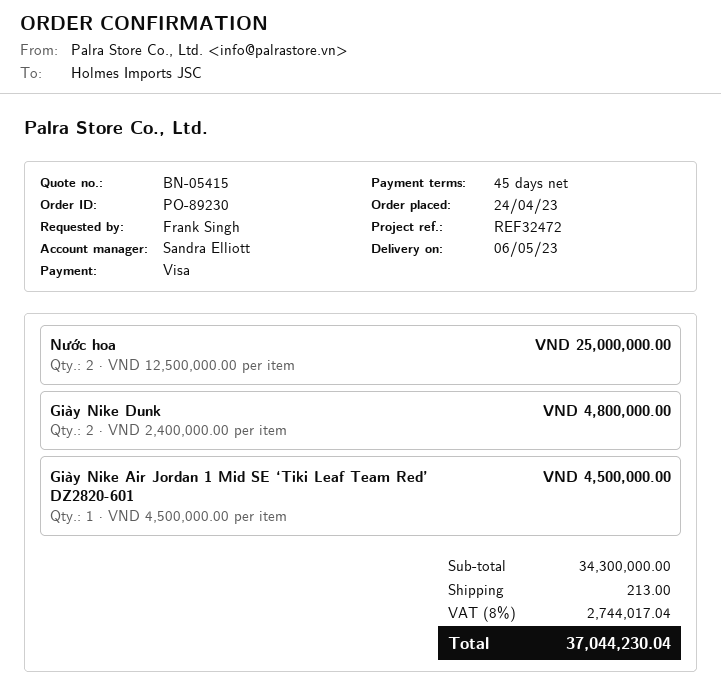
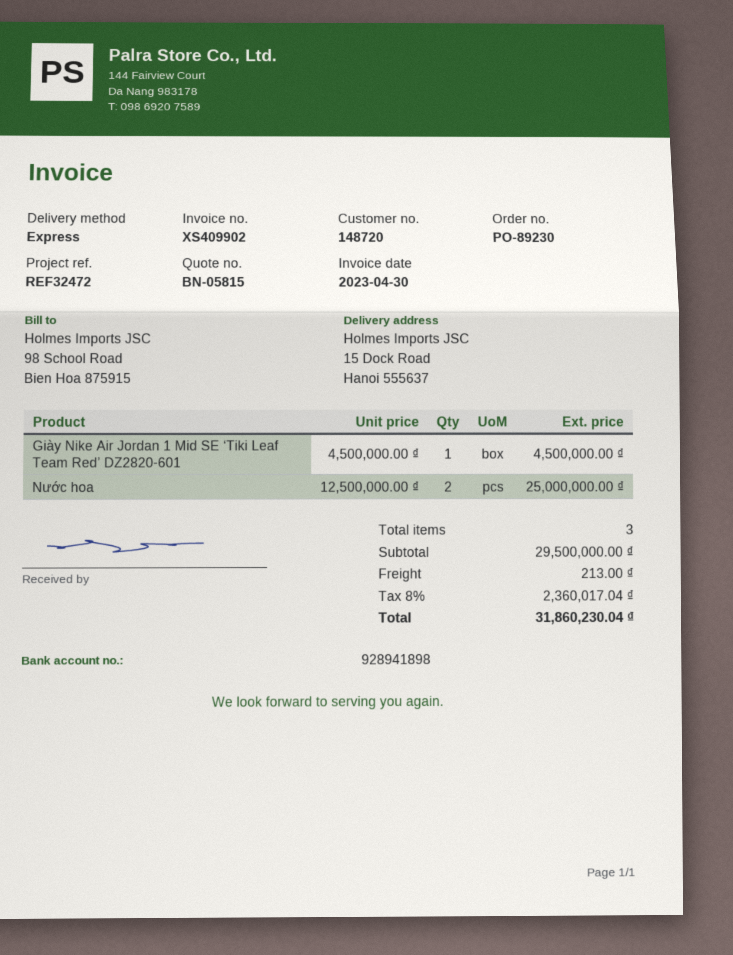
quote number: BN-05415 -> BN-05815
Giày Nike Dunk: 2 x 2400000.00 = 4800000.00 -> none
subtotal: 34300000.00 -> 29500000.00
tax: 8% = 2744017.04 -> 8% = 2360017.04
total: 37044230.04 -> 31860230.04

